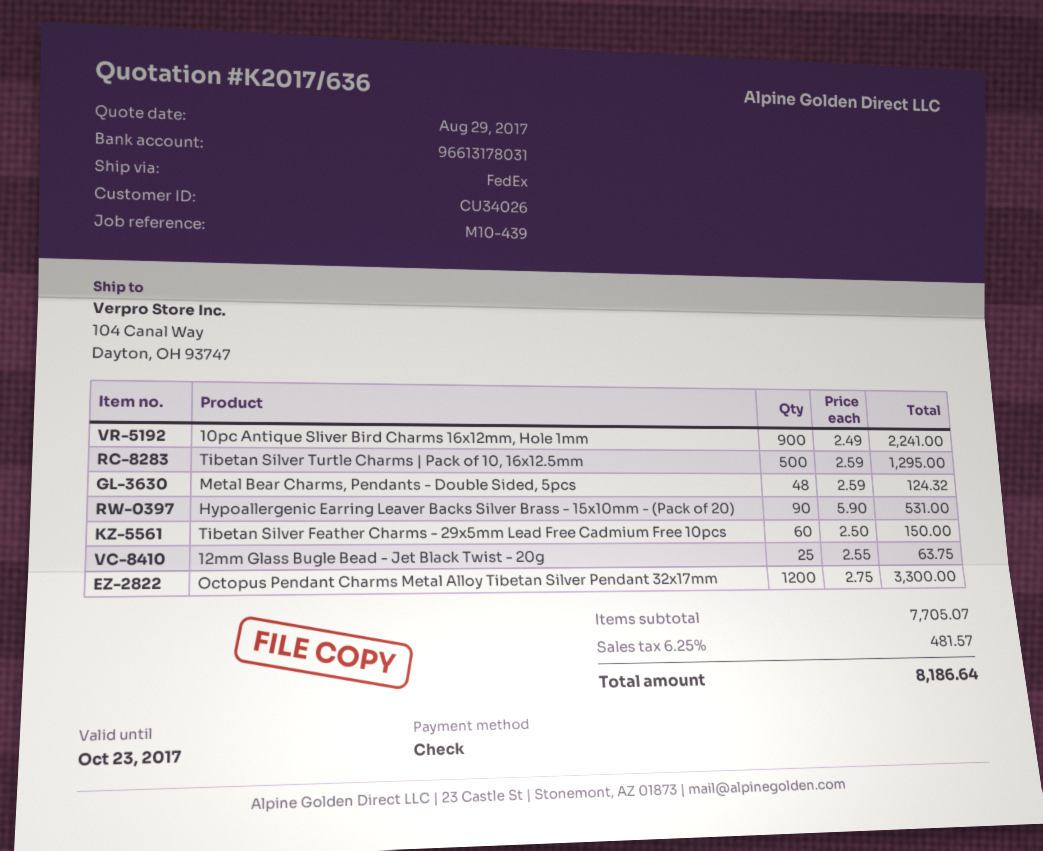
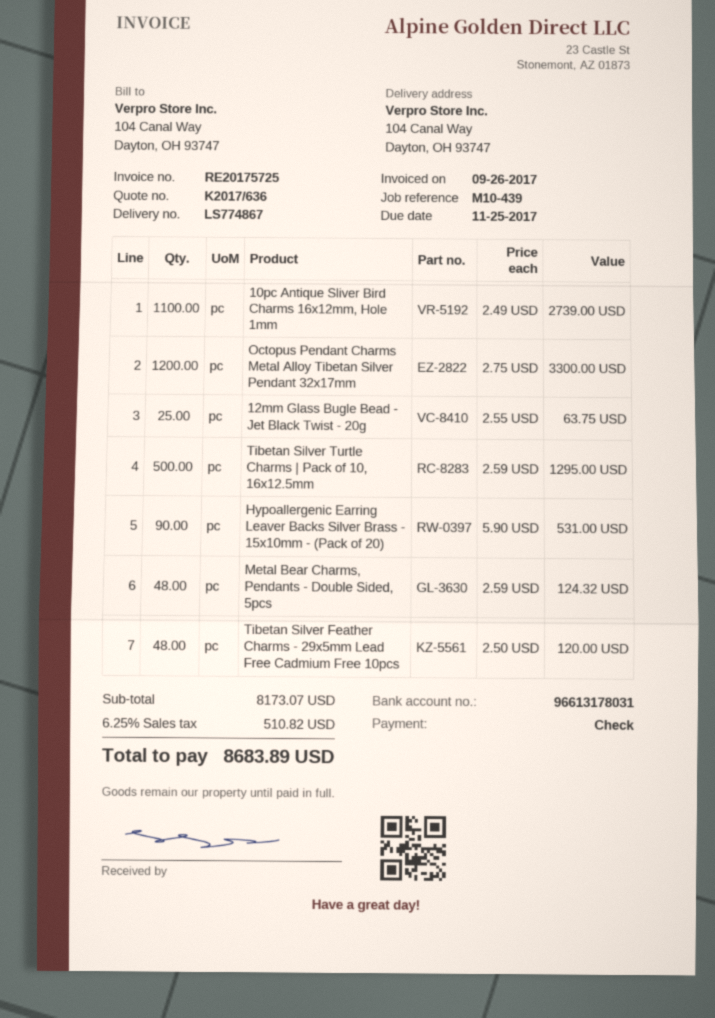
10pc Antique Sliver Bird Charms 16x12mm, Hole 1mm: 900 x 2.49 = 2241.00 -> 1100 x 2.49 = 2739.00
Tibetan Silver Feather Charms - 29x5mm Lead Free Cadmium Free 10pcs: 60 x 2.50 = 150.00 -> 48 x 2.50 = 120.00
subtotal: 7705.07 -> 8173.07
tax: 6.25% = 481.57 -> 6.25% = 510.82
total: 8186.64 -> 8683.89

